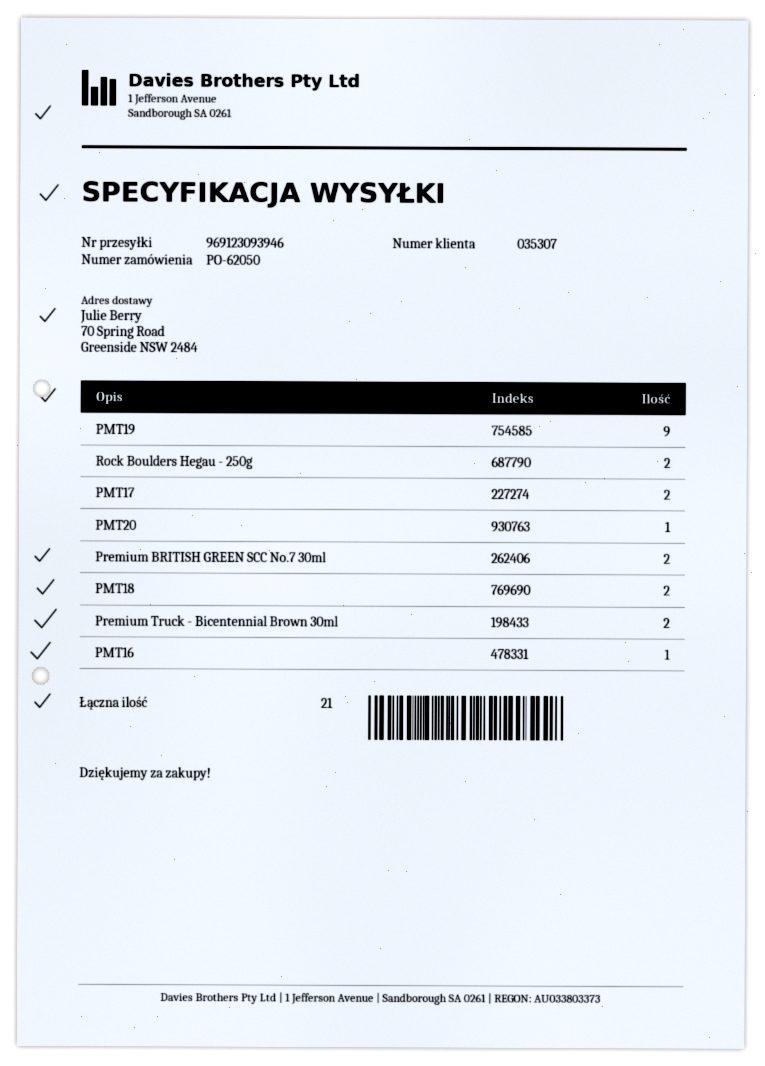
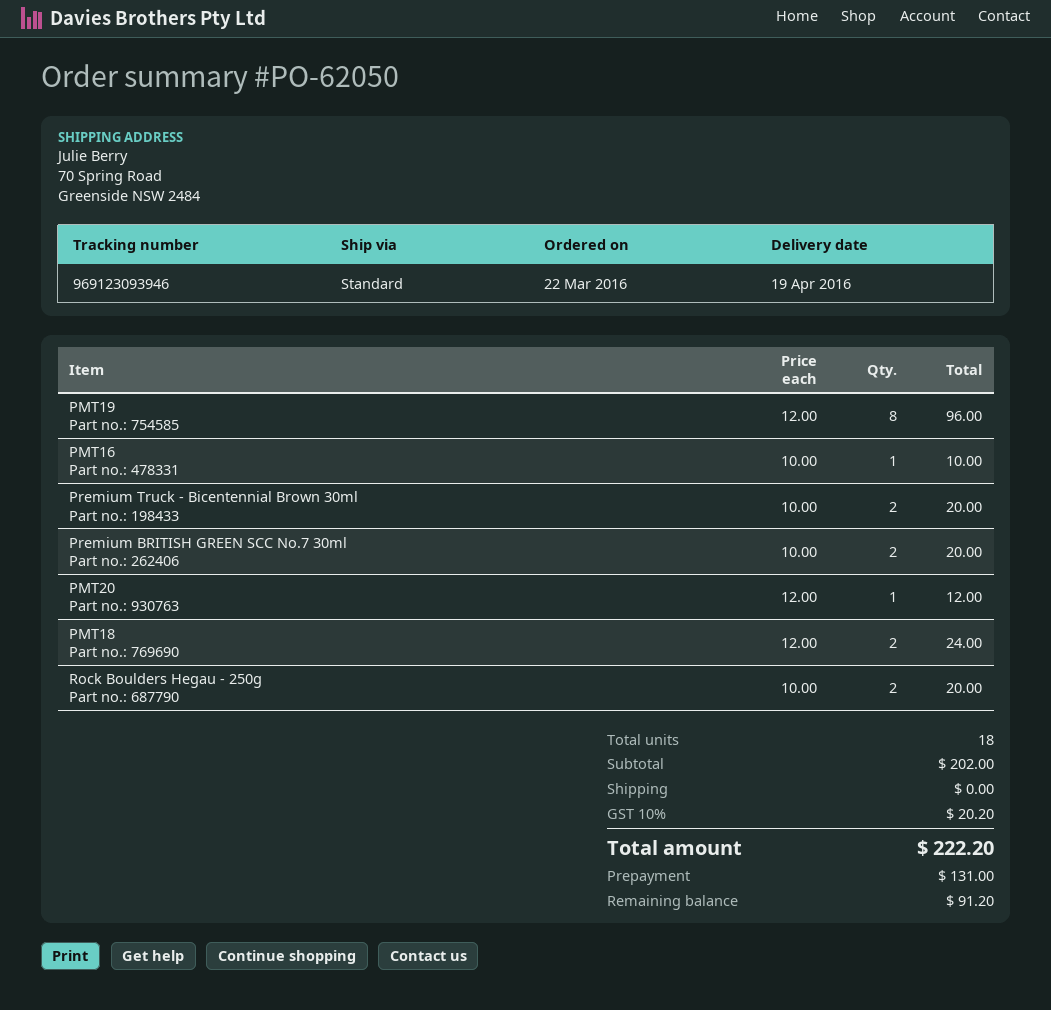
PMT19: 9 -> 8
PMT17: 2 -> none
total quantity: 21 -> 18

